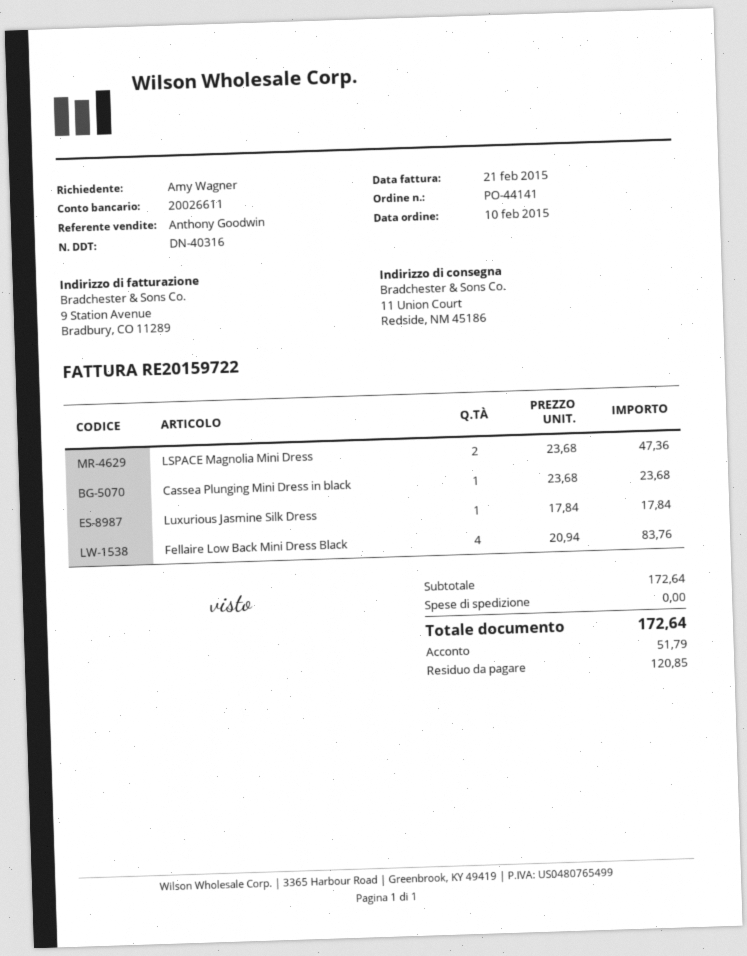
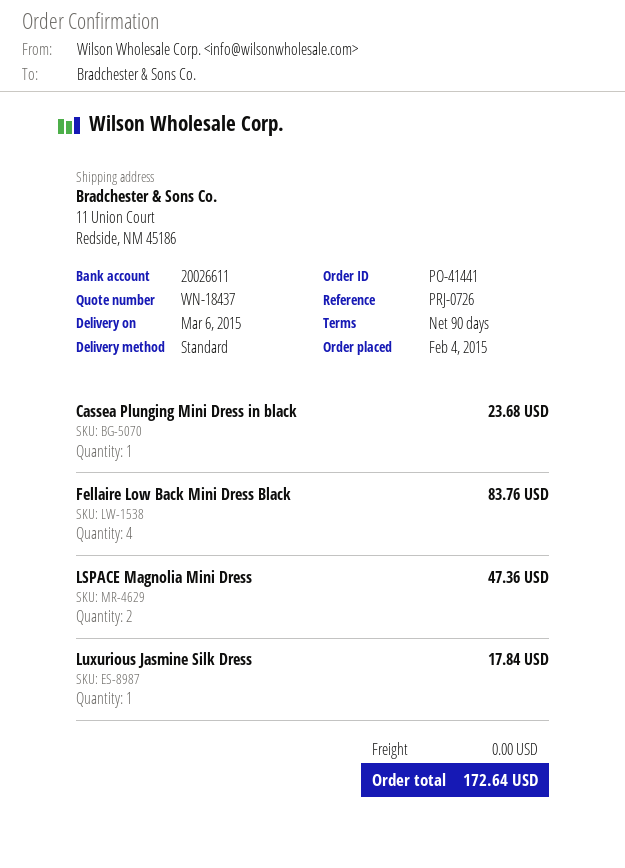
order number: PO-44141 -> PO-41441
order date: 2015-02-10 -> 2015-02-04

